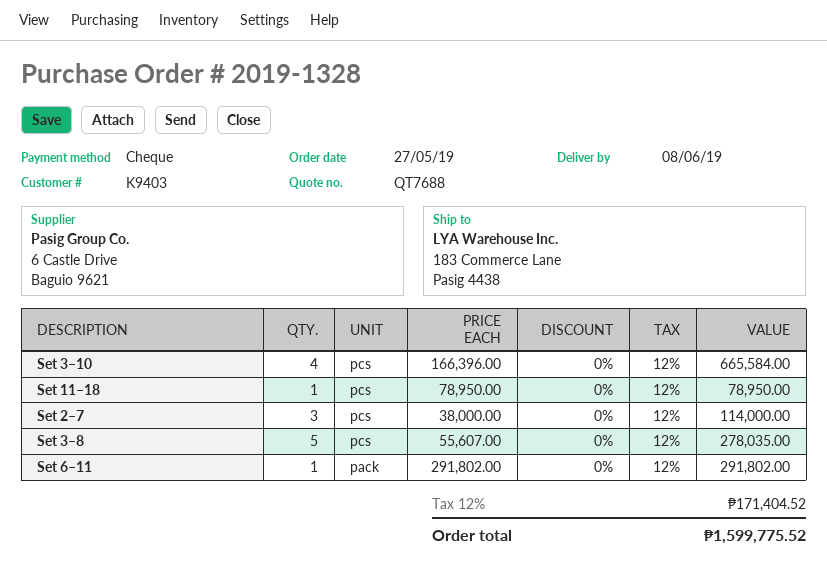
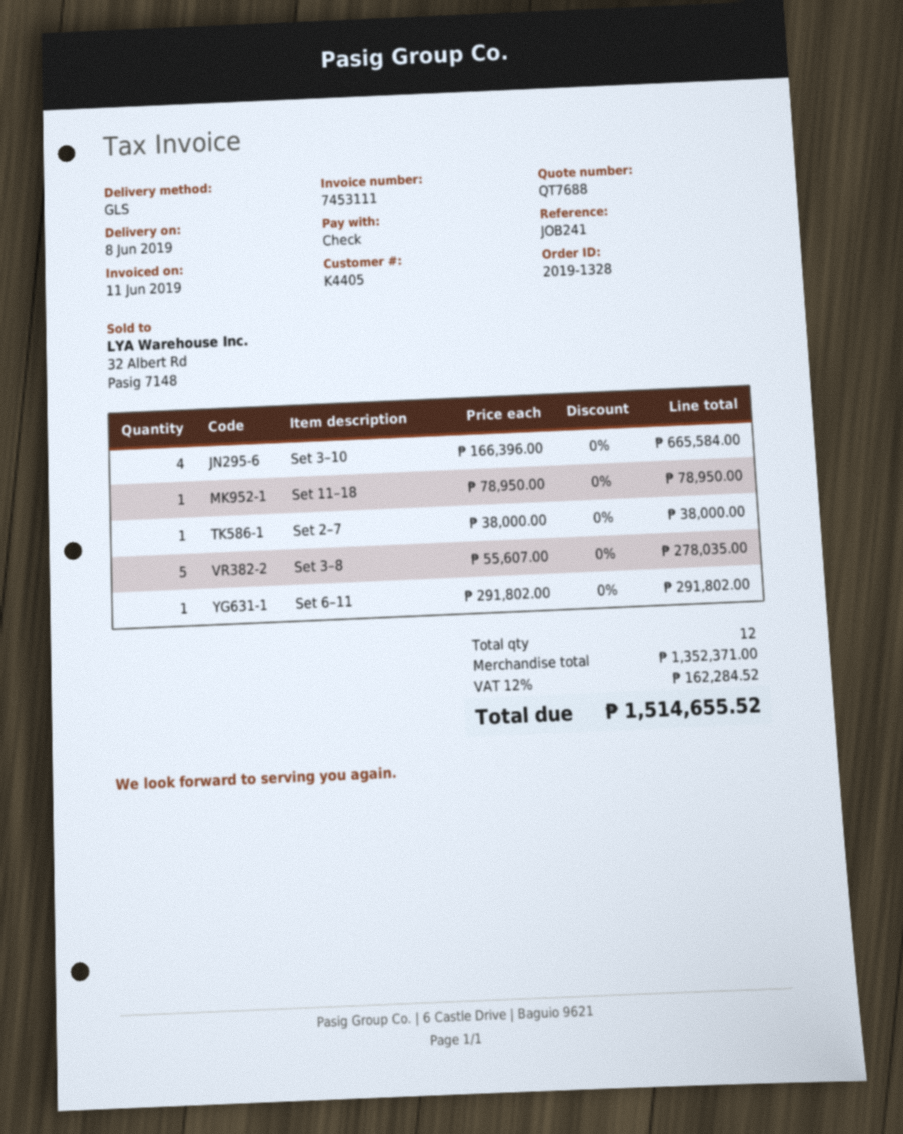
customer number: K9403 -> K4405
Set 2–7: 3 x 38000.00 = 114000.00 -> 1 x 38000.00 = 38000.00
tax: 12% = 171404.52 -> 12% = 162284.52
total: 1599775.52 -> 1514655.52

